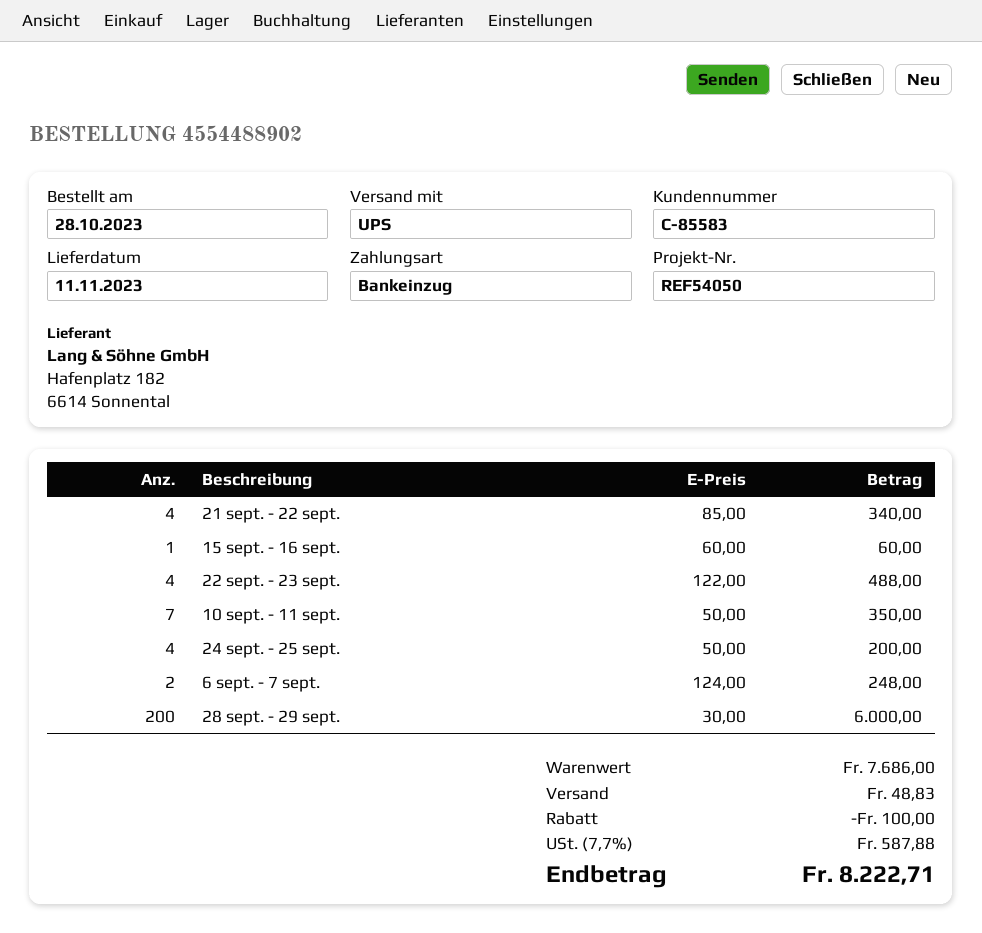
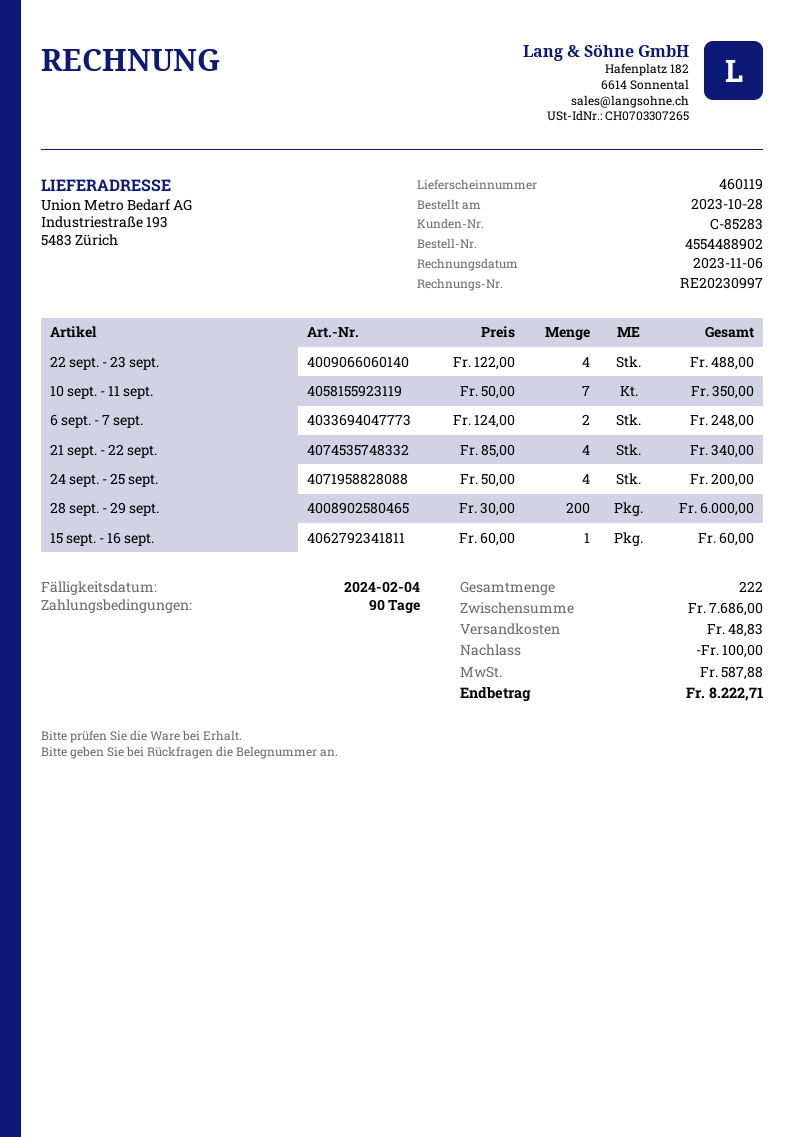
customer number: C-85583 -> C-85283

